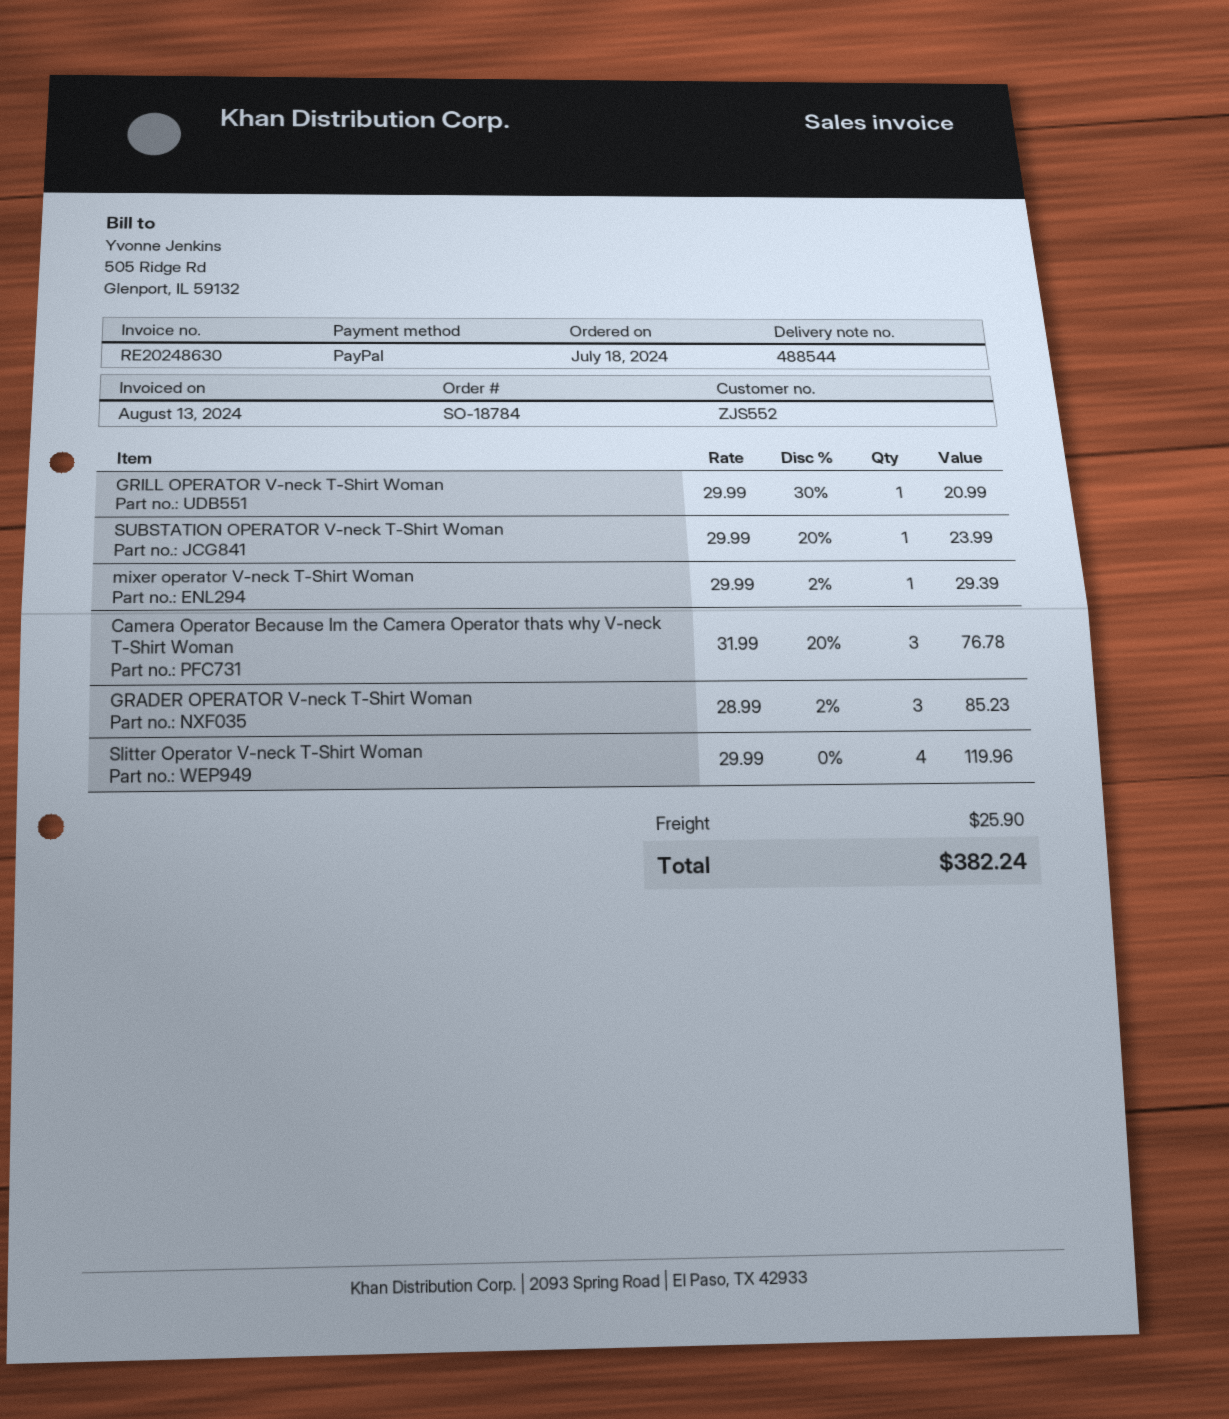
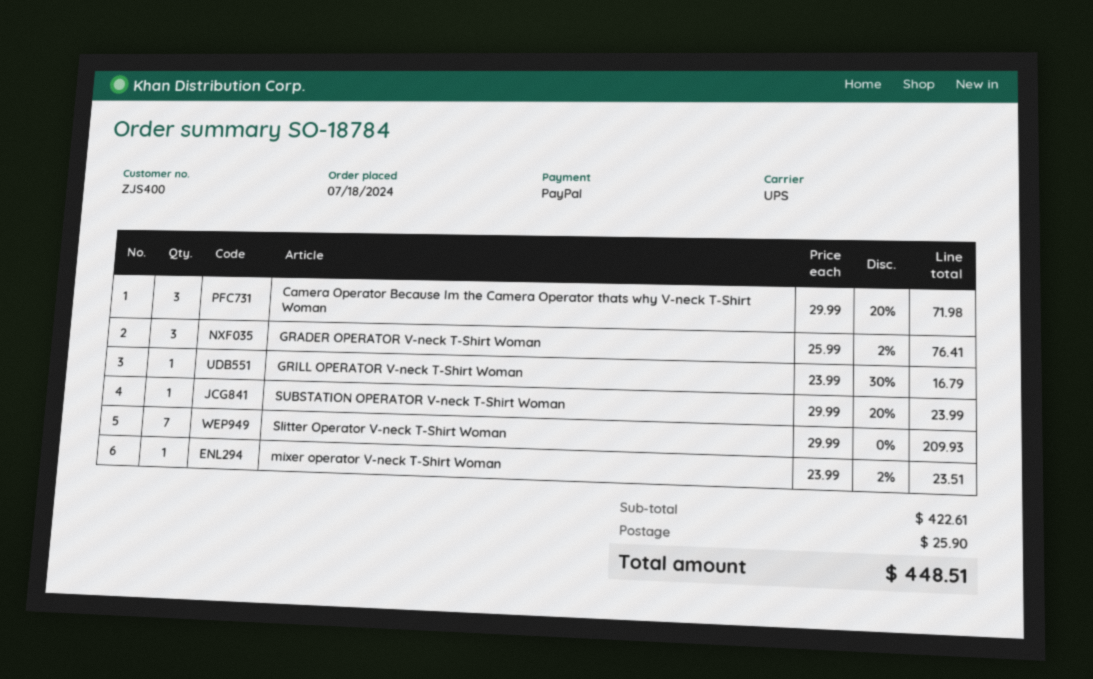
customer number: ZJS552 -> ZJS400
GRILL OPERATOR V-neck T-Shirt Woman: 1 x 29.99 - 30% = 20.99 -> 1 x 23.99 - 30% = 16.79
mixer operator V-neck T-Shirt Woman: 1 x 29.99 - 2% = 29.39 -> 1 x 23.99 - 2% = 23.51
Camera Operator Because Im the Camera Operator thats why V-neck T-Shirt Woman: 3 x 31.99 - 20% = 76.78 -> 3 x 29.99 - 20% = 71.98
GRADER OPERATOR V-neck T-Shirt Woman: 3 x 28.99 - 2% = 85.23 -> 3 x 25.99 - 2% = 76.41
Slitter Operator V-neck T-Shirt Woman: 4 x 29.99 = 119.96 -> 7 x 29.99 = 209.93
total: 382.24 -> 448.51

